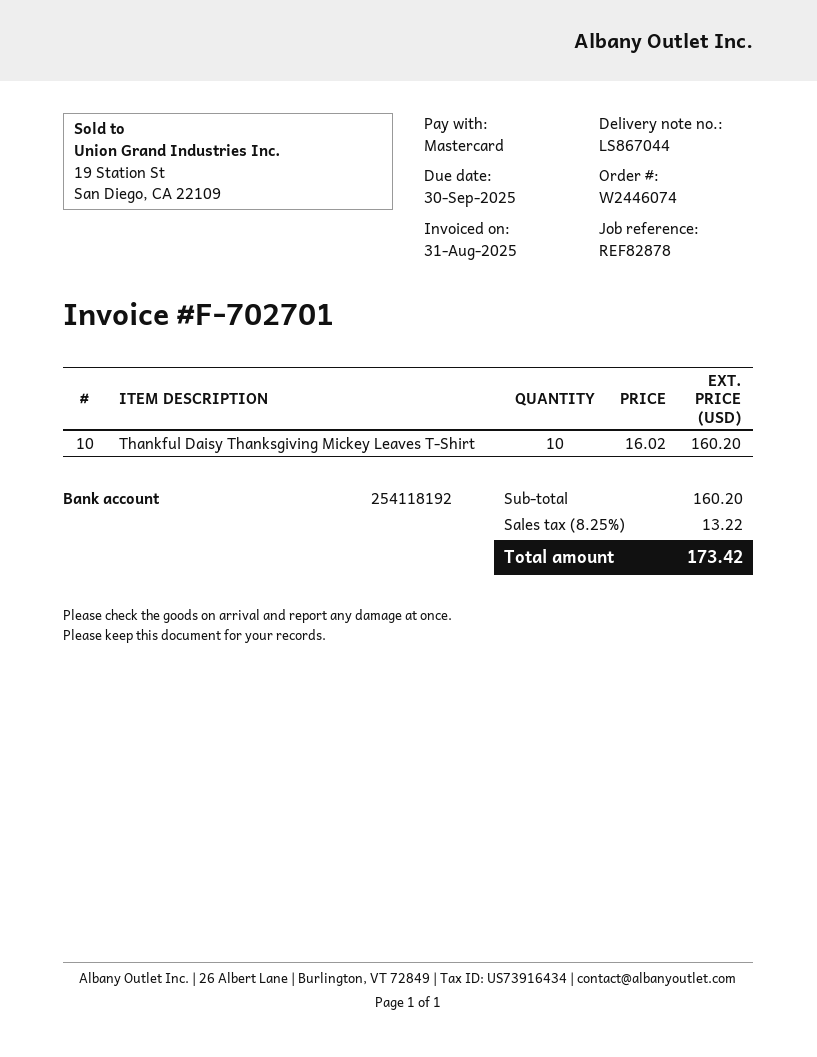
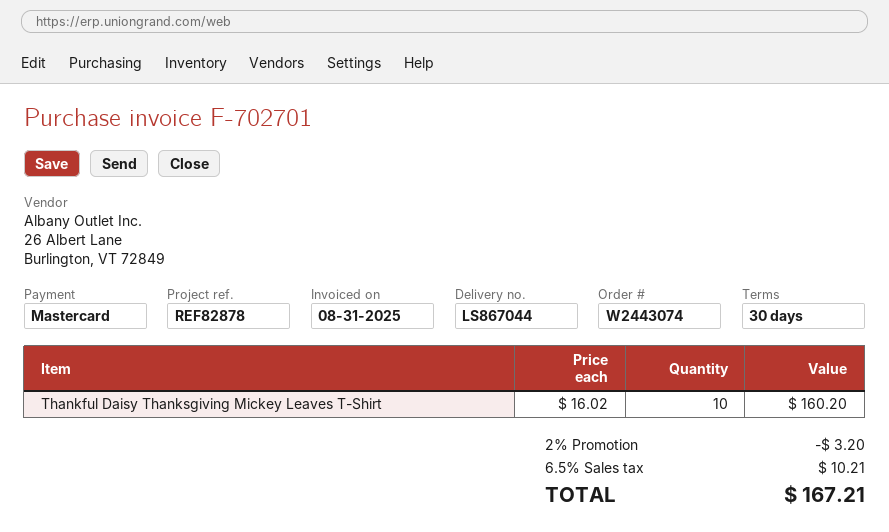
order number: W2446074 -> W2443074
discount: none -> 2% = 3.20
tax: 8.25% = 13.22 -> 6.5% = 10.21
total: 173.42 -> 167.21

